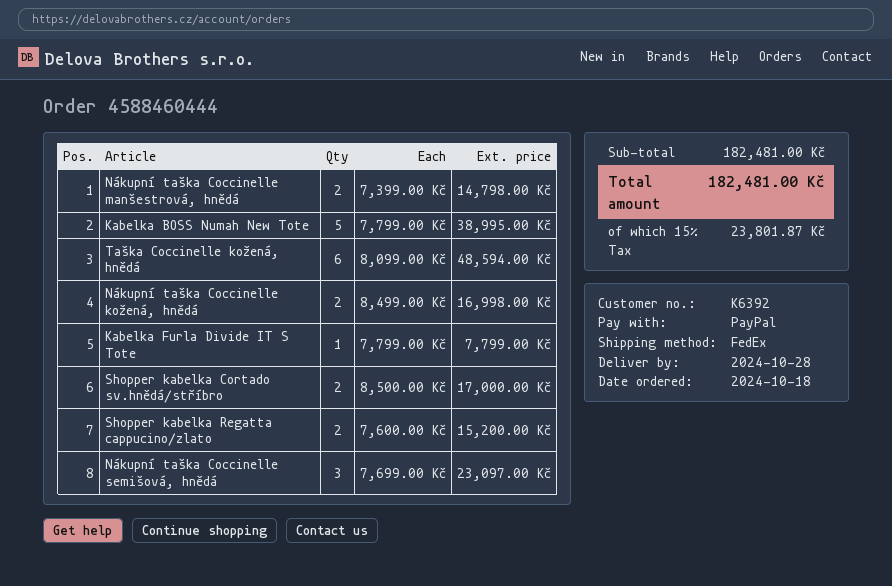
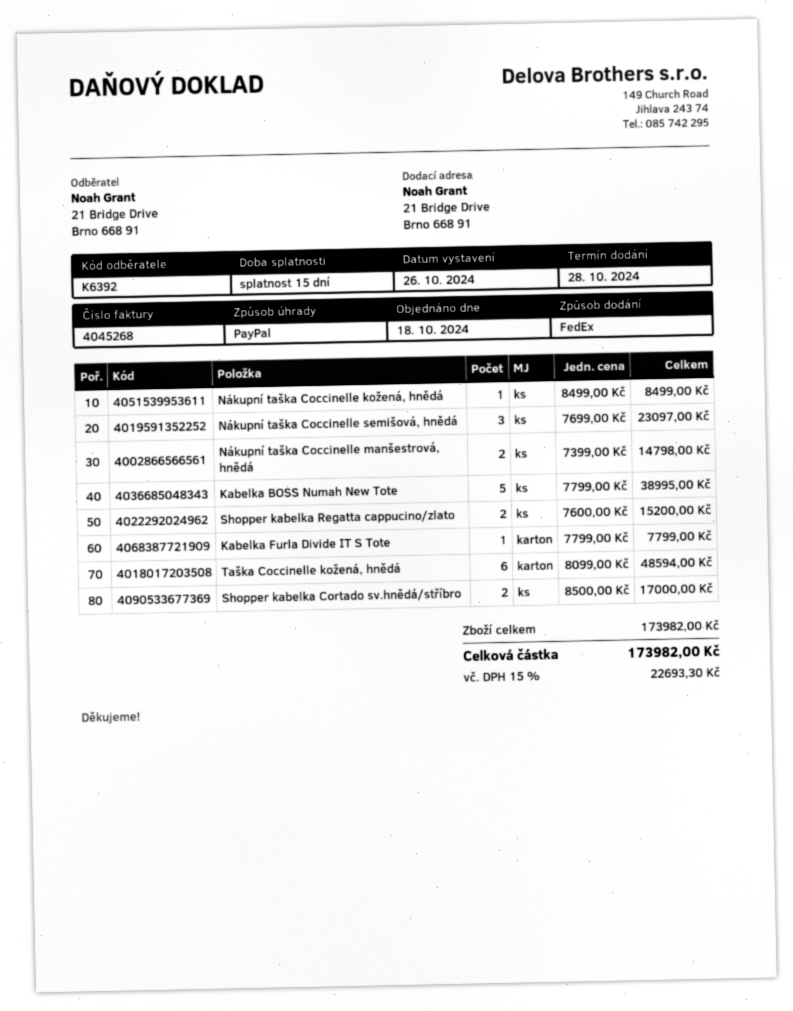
Nákupní taška Coccinelle kožená, hnědá: 2 x 8499.00 = 16998.00 -> 1 x 8499.00 = 8499.00
subtotal: 182481.00 -> 173982.00
tax: 15% = 23801.87 -> 15% = 22693.30
total: 182481.00 -> 173982.00

